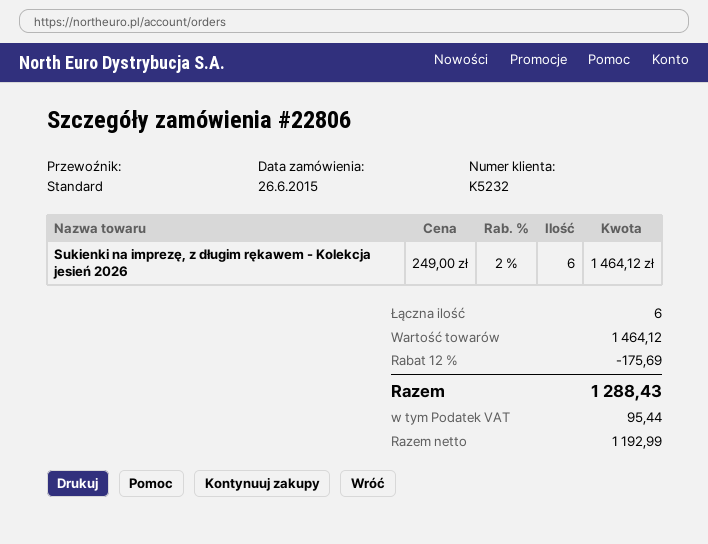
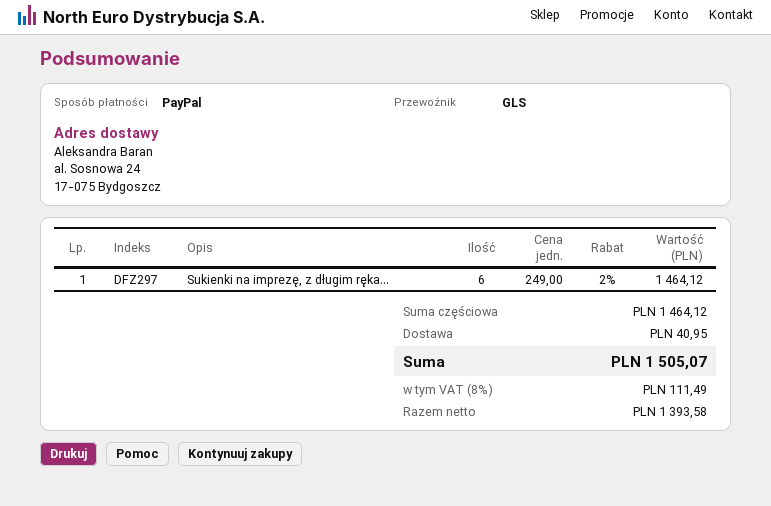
shipping method: standard -> GLS
discount: 12% = 175.69 -> none
shipping: none -> 40.95
net: 1192.99 -> 1393.58
tax: 95.44 -> 111.49
total: 1288.43 -> 1505.07

